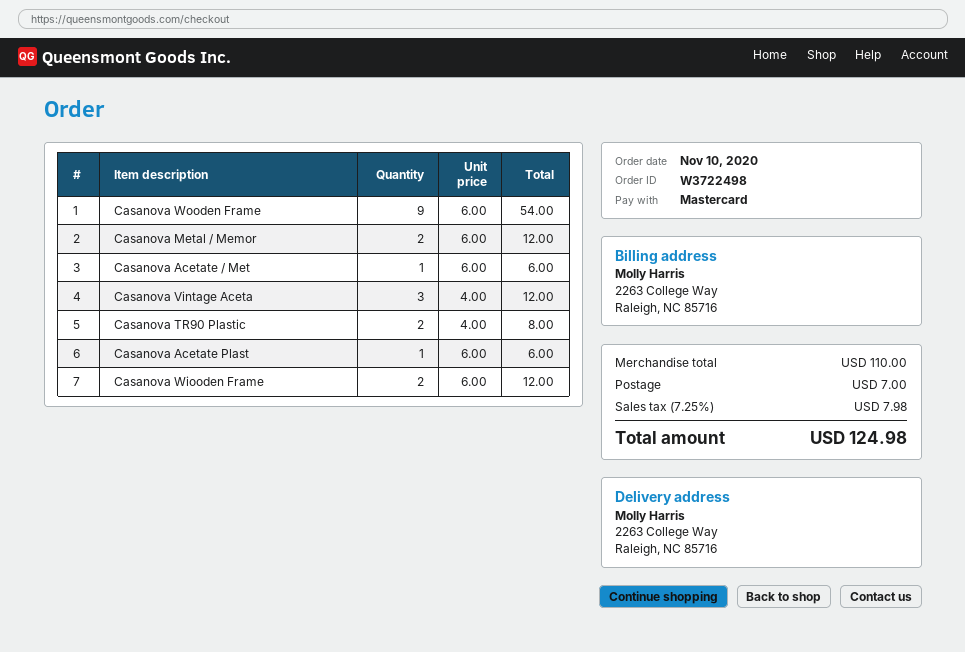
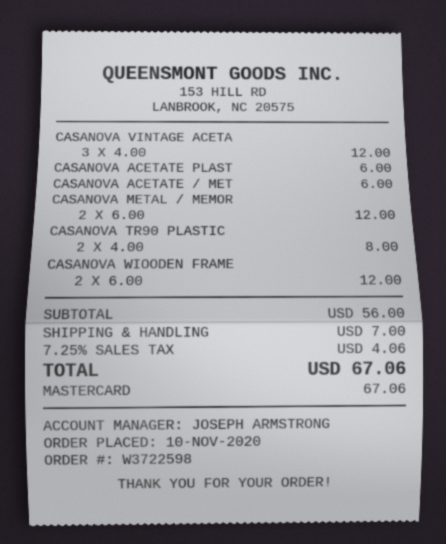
order number: W3722498 -> W3722598
Casanova Wooden Frame: 9 x 6.00 = 54.00 -> none
subtotal: 110.00 -> 56.00
tax: 7.25% = 7.98 -> 7.25% = 4.06
total: 124.98 -> 67.06

